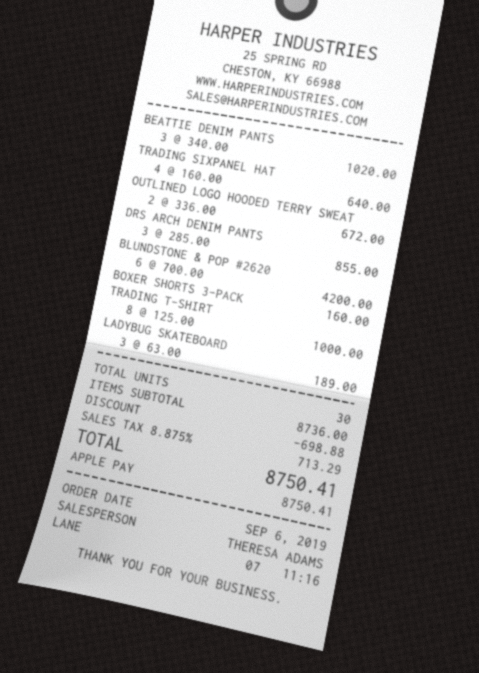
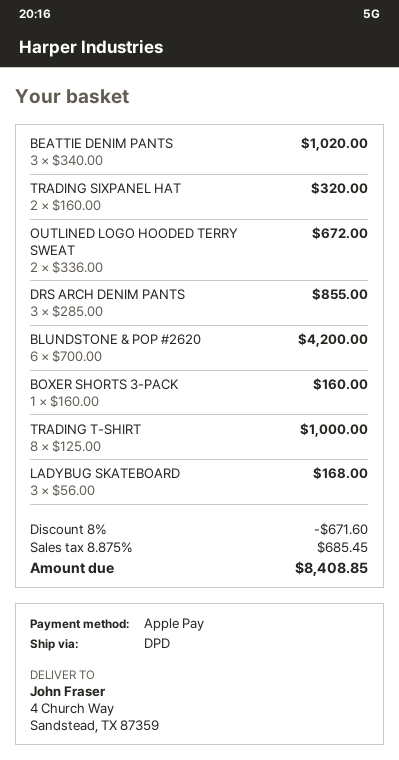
TRADING SIXPANEL HAT: 4 x 160.00 = 640.00 -> 2 x 160.00 = 320.00
LADYBUG SKATEBOARD: 3 x 63.00 = 189.00 -> 3 x 56.00 = 168.00
discount: 698.88 -> 671.60
tax: 8.875% = 713.29 -> 8.875% = 685.45
total: 8750.41 -> 8408.85

